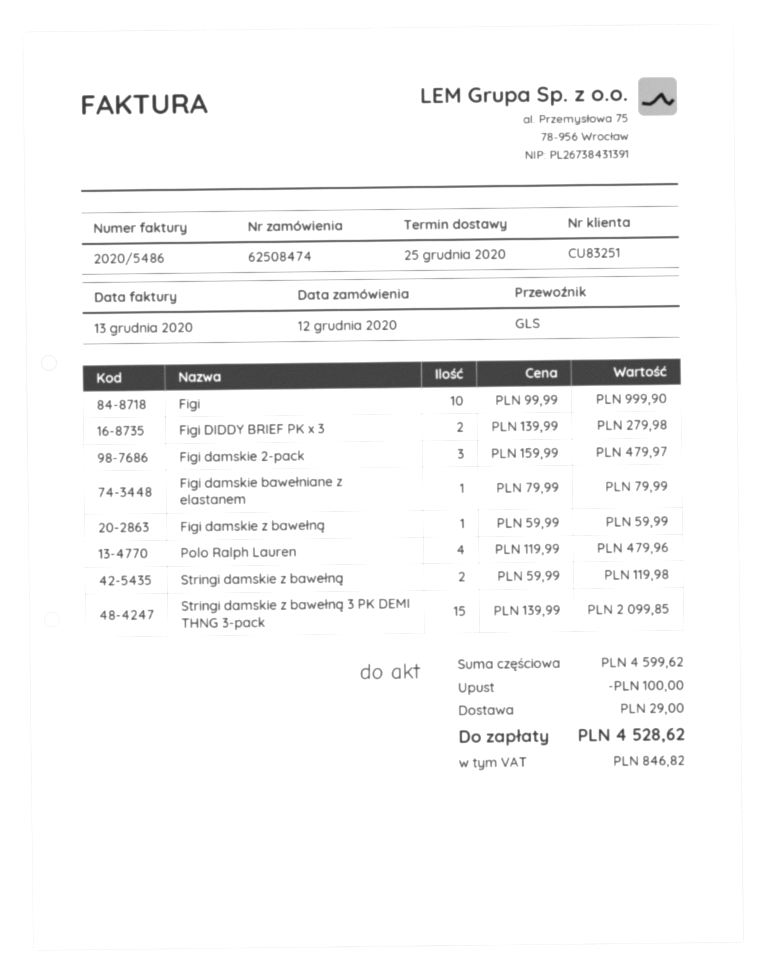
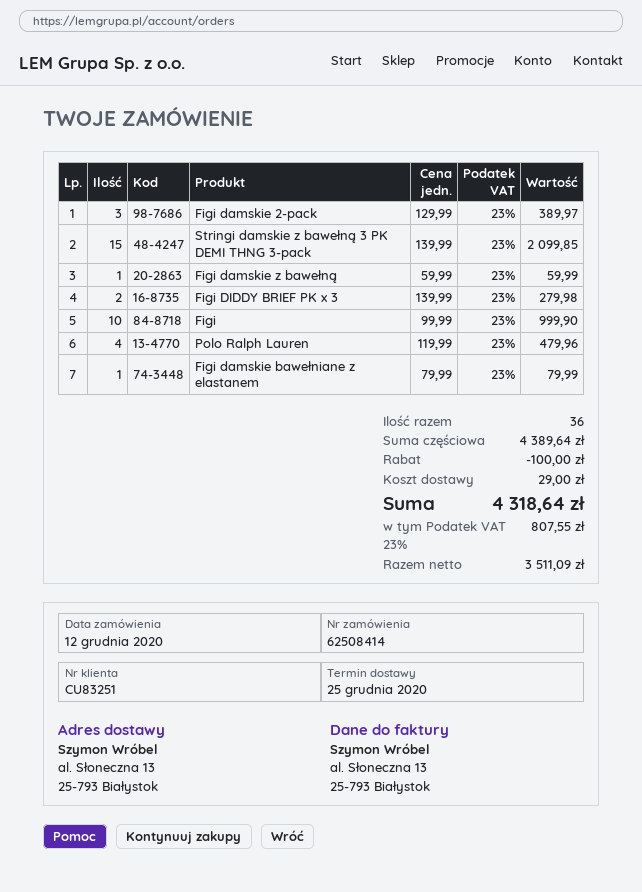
order number: 62508474 -> 62508414
Figi damskie 2-pack: 3 x 159.99 = 479.97 -> 3 x 129.99 = 389.97
Stringi damskie z bawełną: 2 x 59.99 = 119.98 -> none
subtotal: 4599.62 -> 4389.64
tax: 846.82 -> 807.55
total: 4528.62 -> 4318.64

